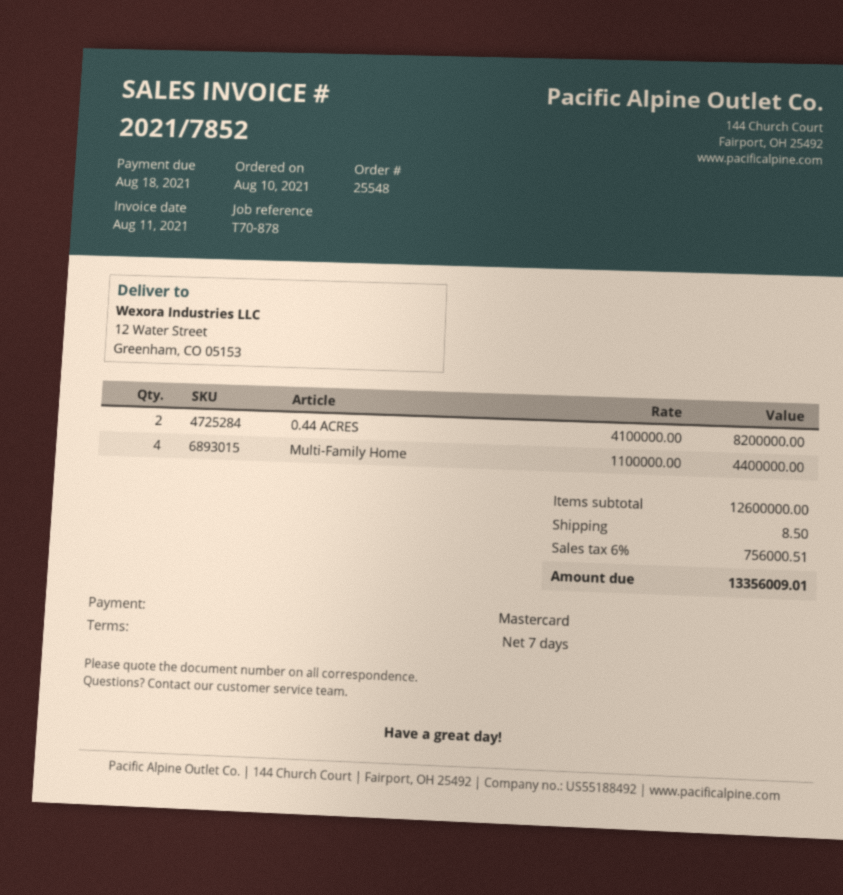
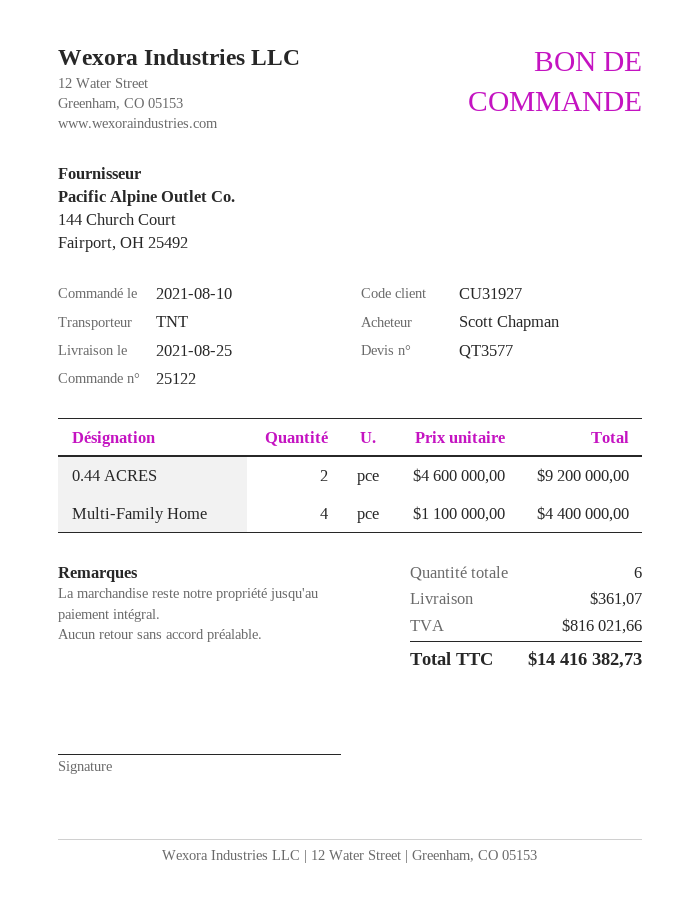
order number: 25548 -> 25122
0.44 ACRES: 2 x 4100000.00 = 8200000.00 -> 2 x 4600000.00 = 9200000.00
shipping: 8.50 -> 361.07
tax: 756000.51 -> 816021.66
total: 13356009.01 -> 14416382.73

